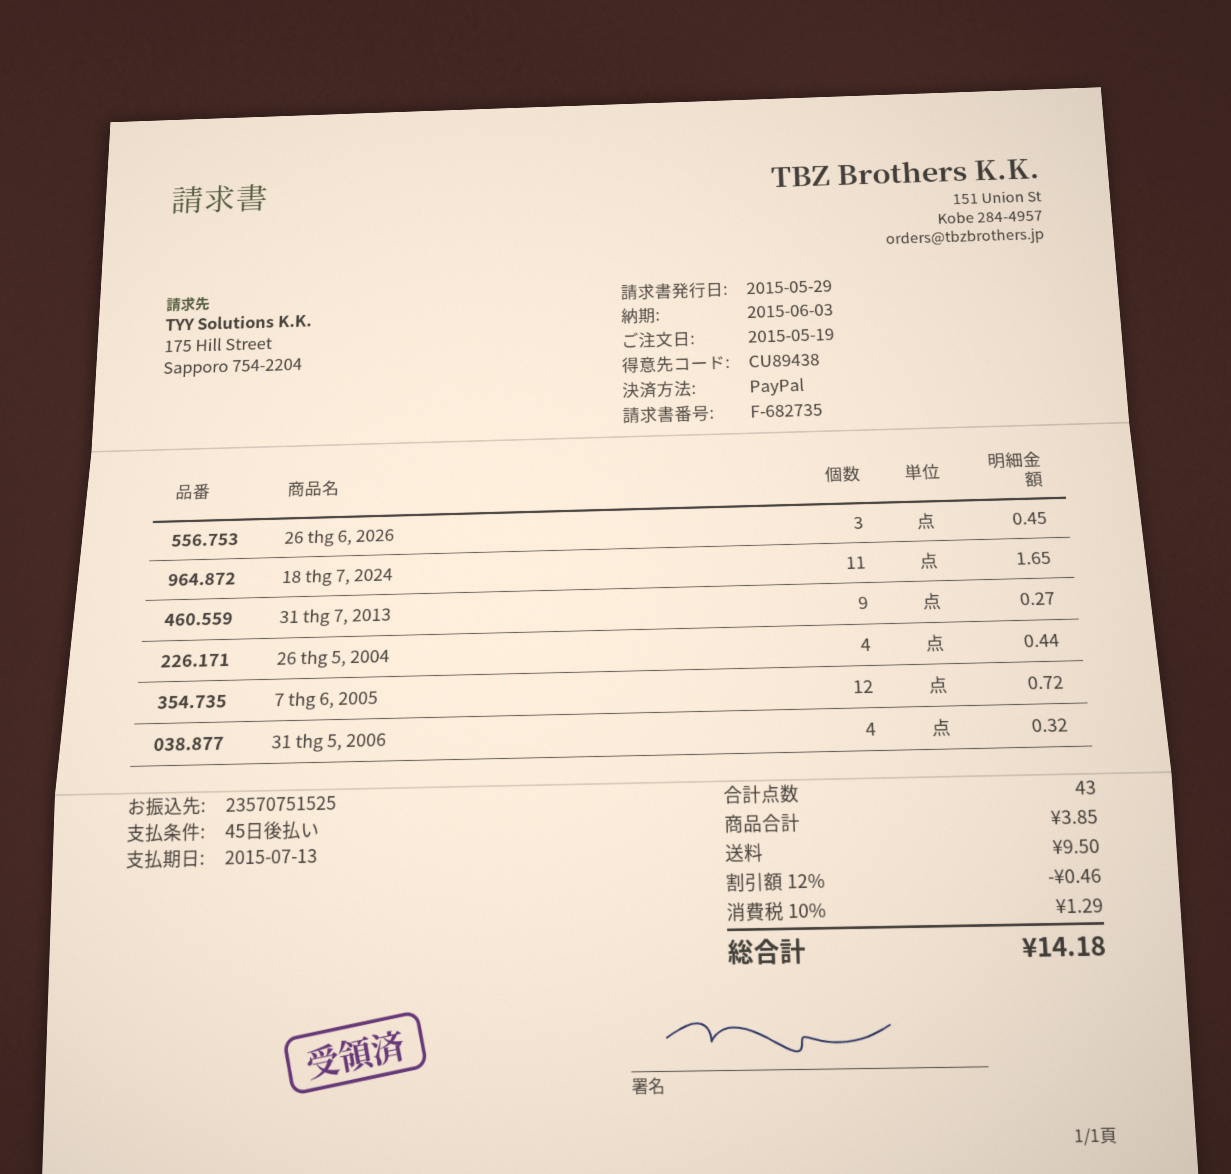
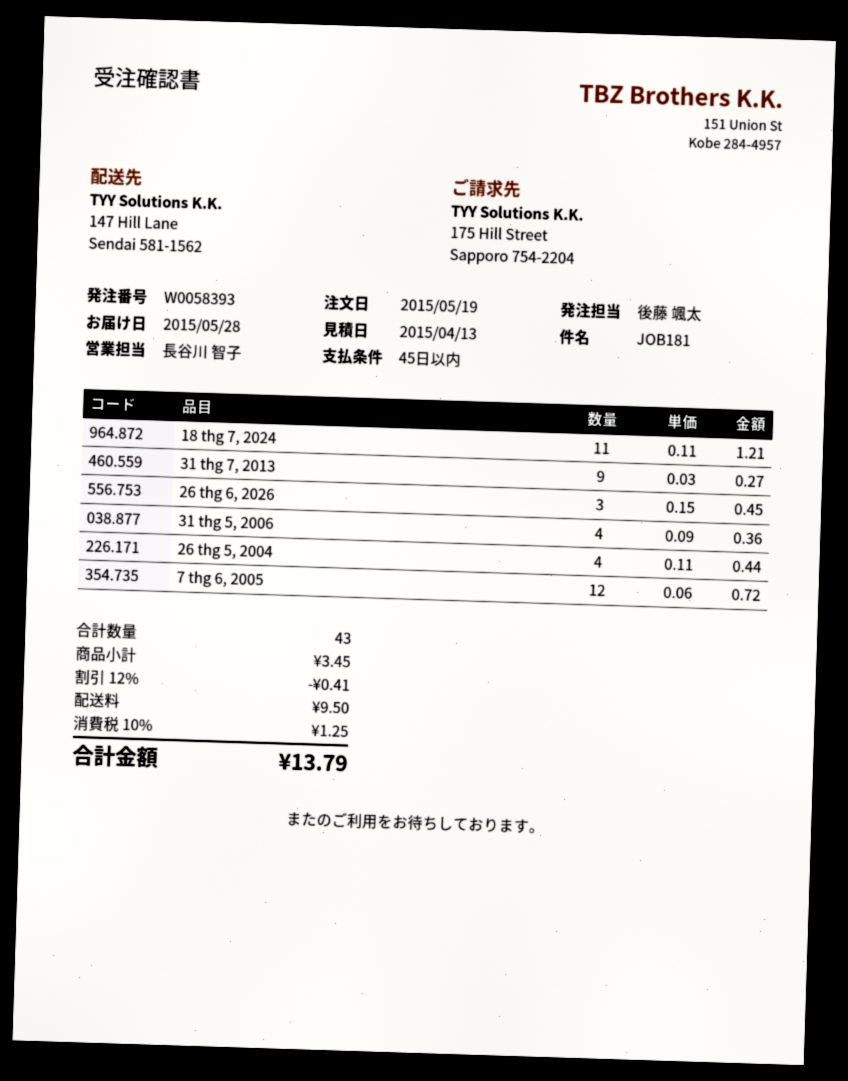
delivery date: 2015-06-03 -> 2015-05-28
18 thg 7, 2024: 11 for 1.65 -> 11 for 1.21
31 thg 5, 2006: 4 for 0.32 -> 4 for 0.36
subtotal: 3.85 -> 3.45
discount: 12% = 0.46 -> 12% = 0.41
tax: 10% = 1.29 -> 10% = 1.25
total: 14.18 -> 13.79

